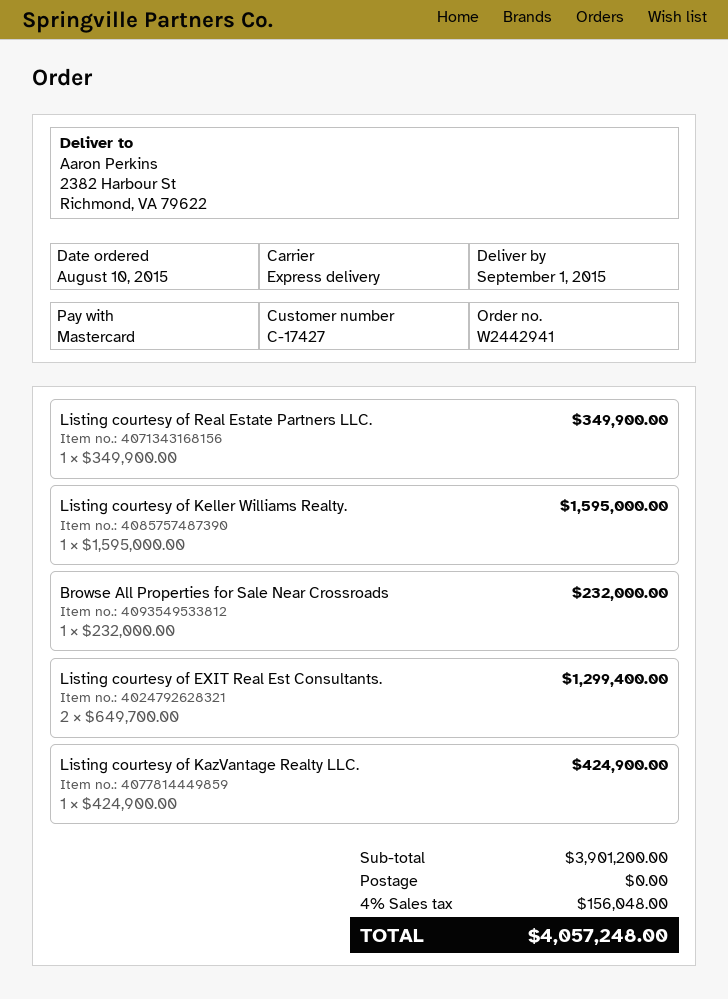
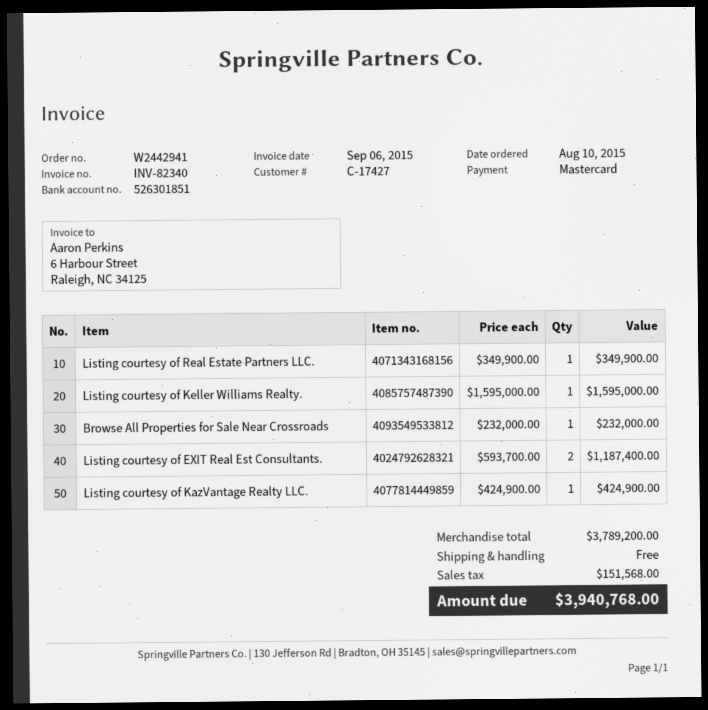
Listing courtesy of EXIT Real Est Consultants.: 2 x 649700.00 = 1299400.00 -> 2 x 593700.00 = 1187400.00
subtotal: 3901200.00 -> 3789200.00
tax: 156048.00 -> 151568.00
total: 4057248.00 -> 3940768.00

